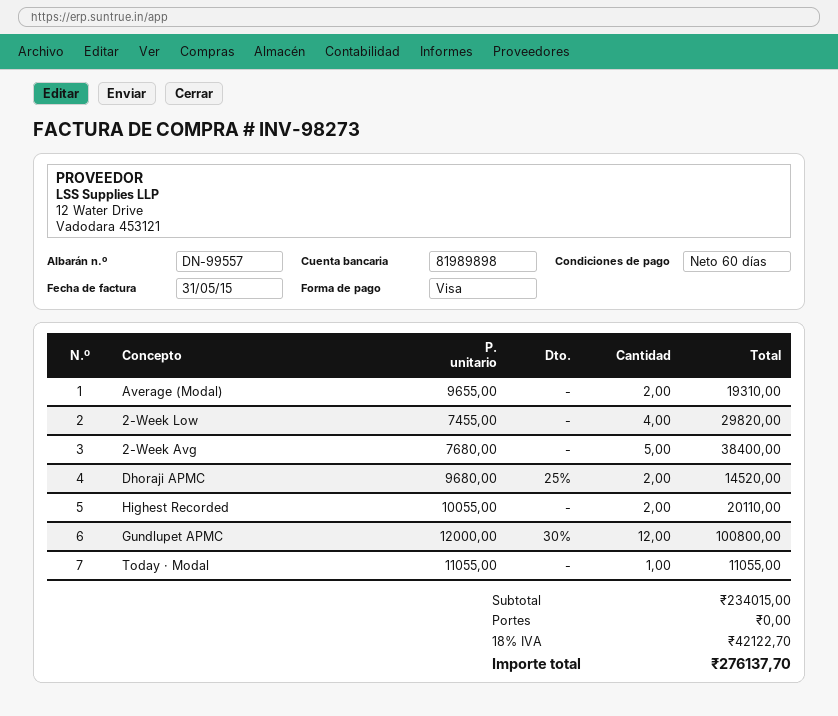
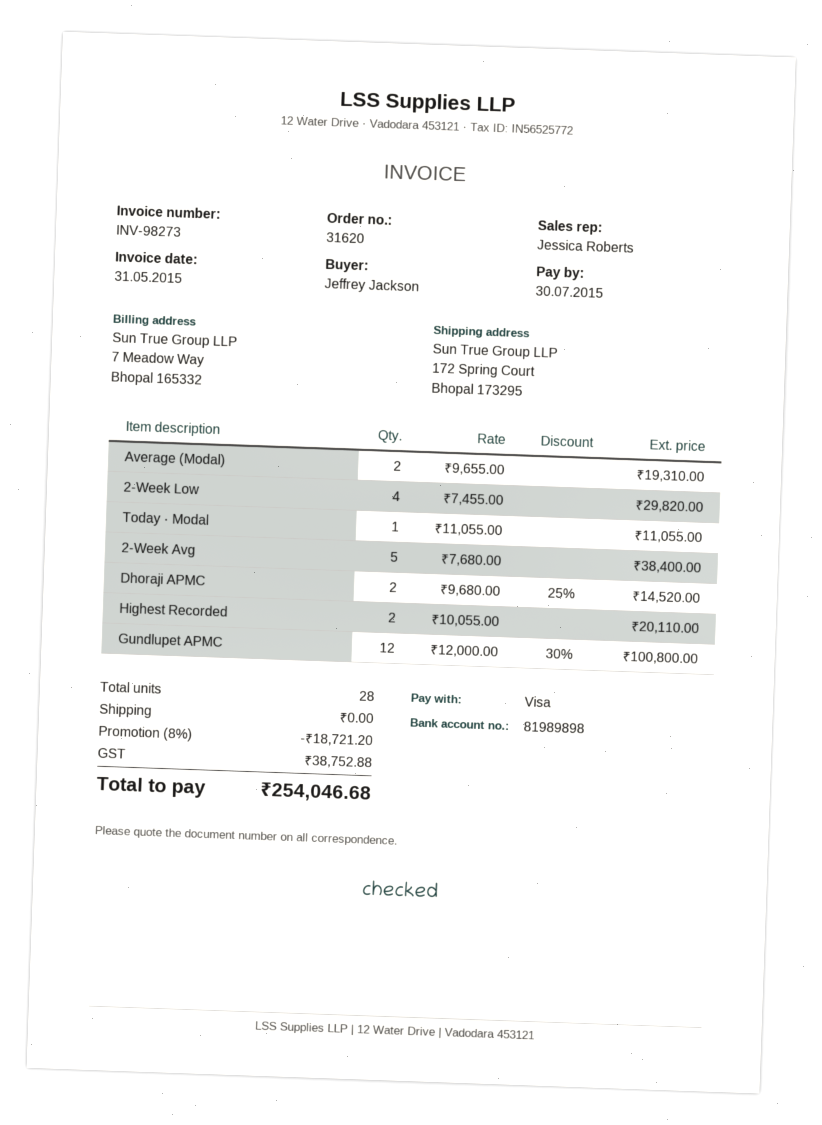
discount: none -> 8% = 18721.20
tax: 42122.70 -> 38752.88
total: 276137.70 -> 254046.68

